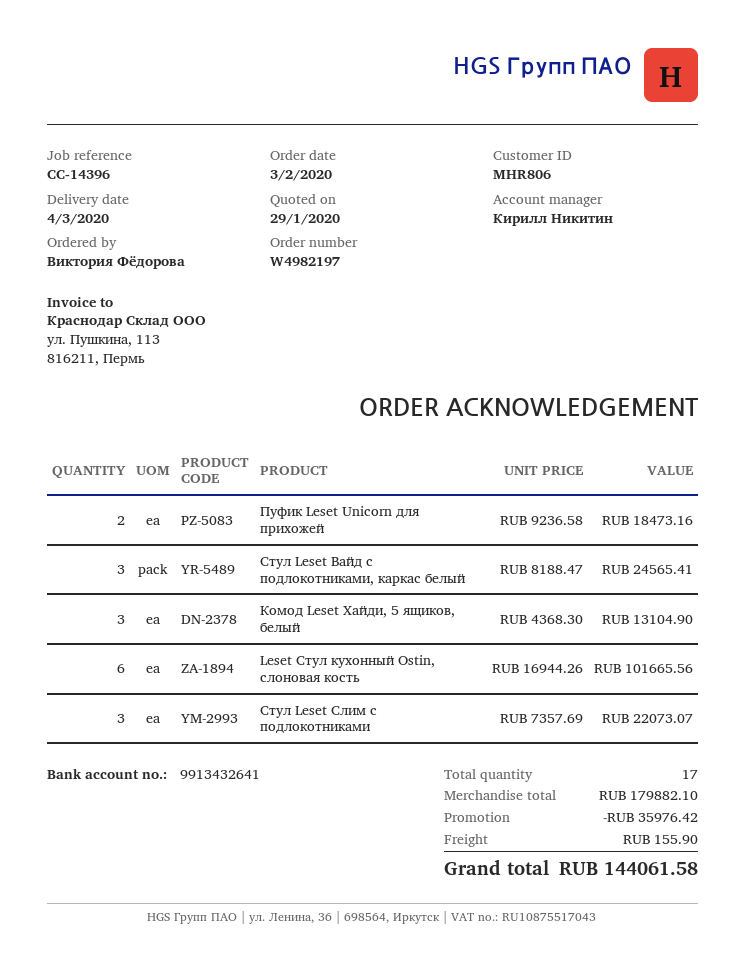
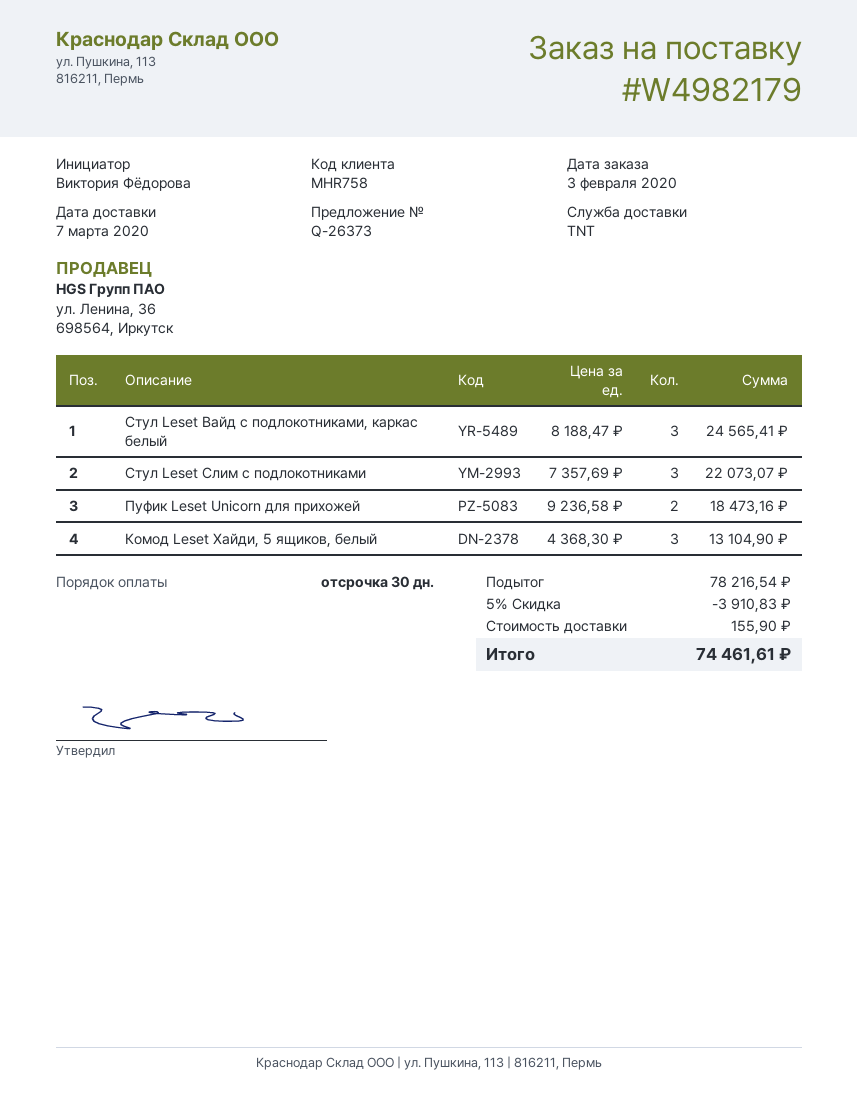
order number: W4982197 -> W4982179
delivery date: 2020-03-04 -> 2020-03-07
customer number: MHR806 -> MHR758
Leset Стул кухонный Ostin, слоновая кость: 6 x 16944.26 = 101665.56 -> none
subtotal: 179882.10 -> 78216.54
discount: 35976.42 -> 3910.83
total: 144061.58 -> 74461.61

